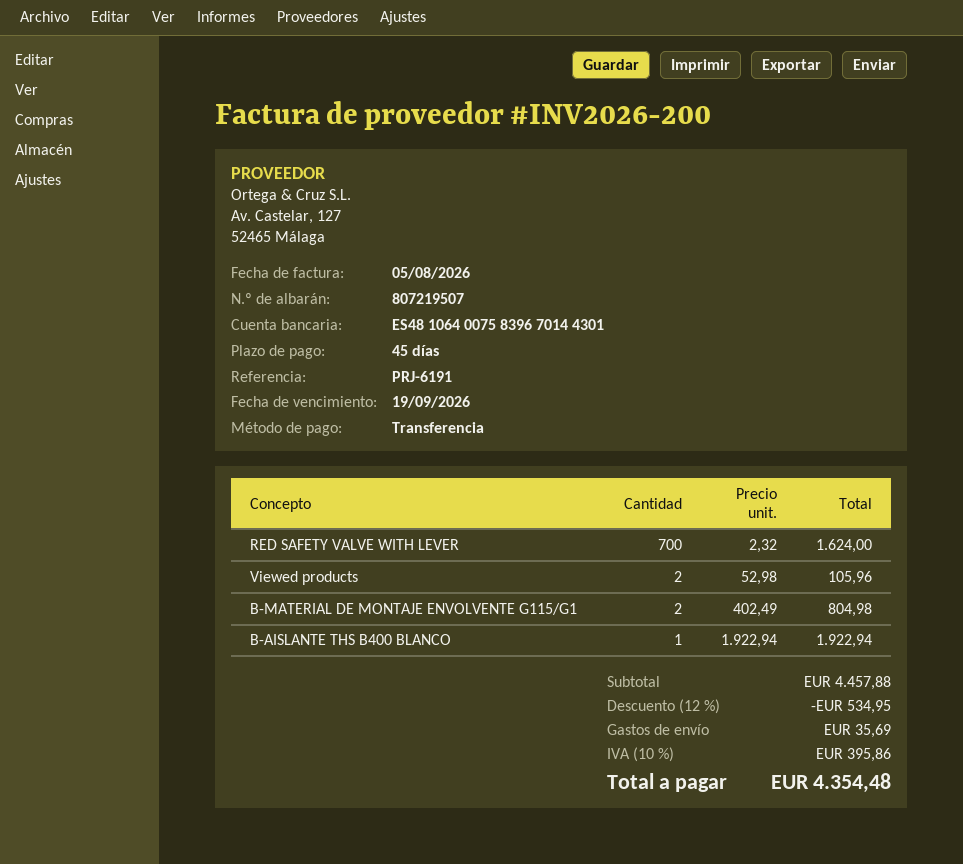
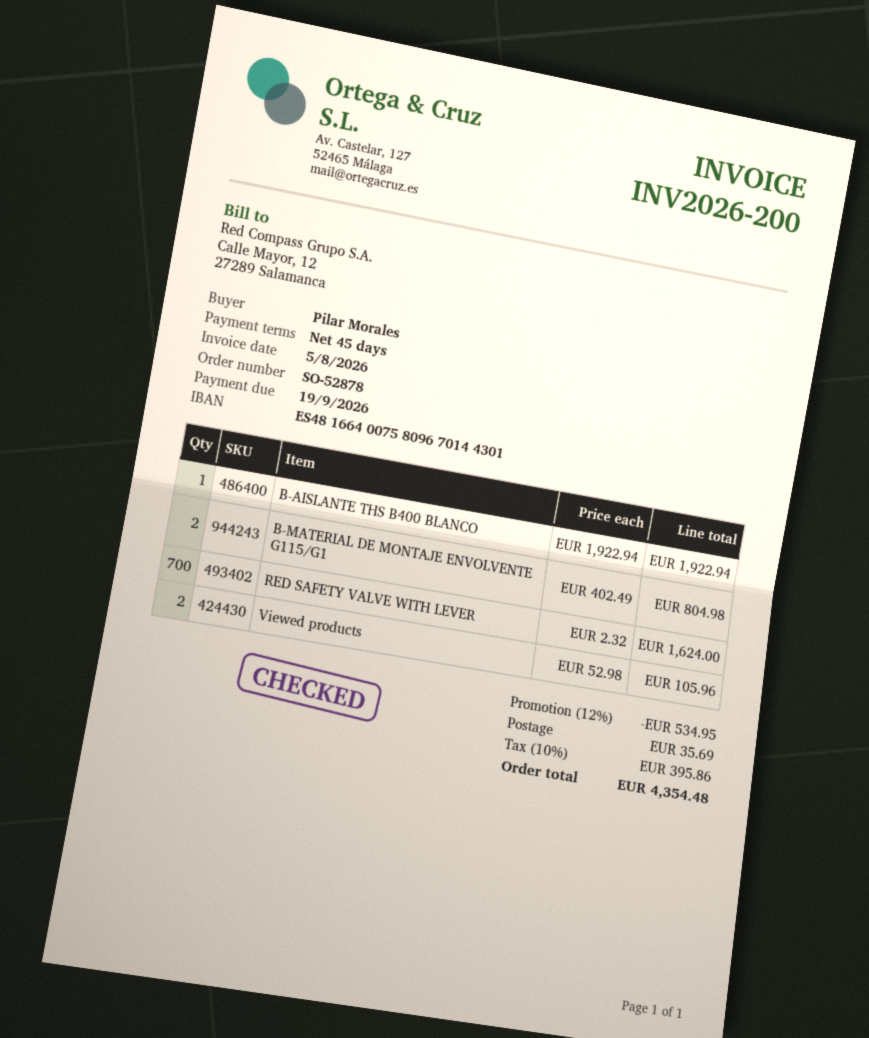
bank account: ES4810640075839670144301 -> ES4816640075809670144301

